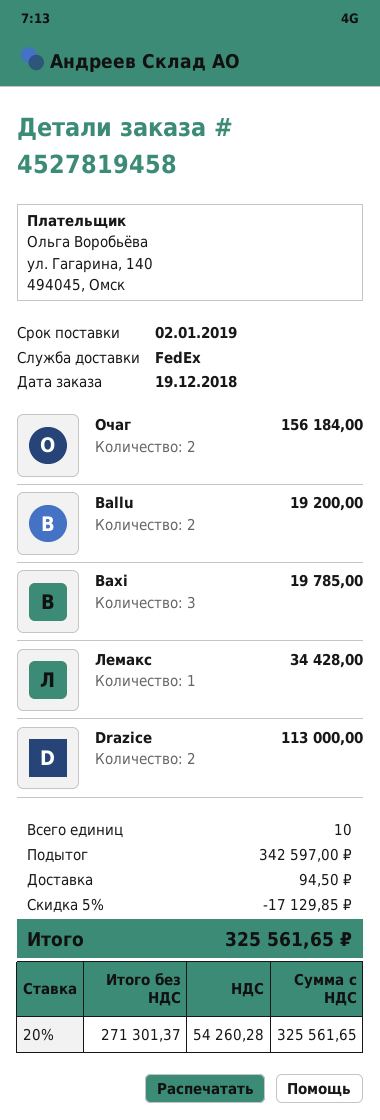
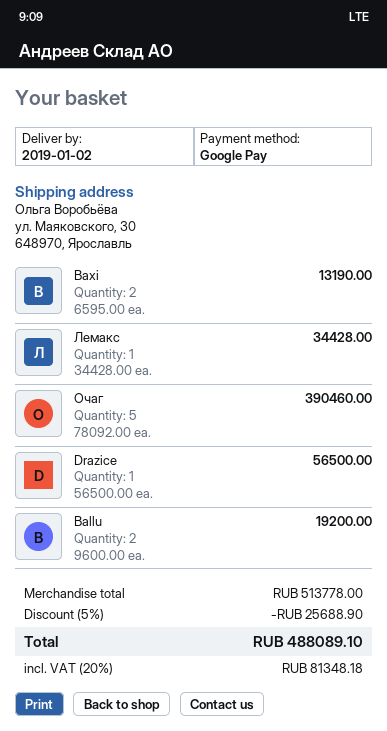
Очаг: 2 for 156184.00 -> 5 for 390460.00
Baxi: 3 for 19785.00 -> 2 for 13190.00
Drazice: 2 for 113000.00 -> 1 for 56500.00
subtotal: 342597.00 -> 513778.00
discount: 5% = 17129.85 -> 5% = 25688.90
shipping: 94.50 -> none
tax: 20% = 54260.28 -> 20% = 81348.18
total: 325561.65 -> 488089.10

